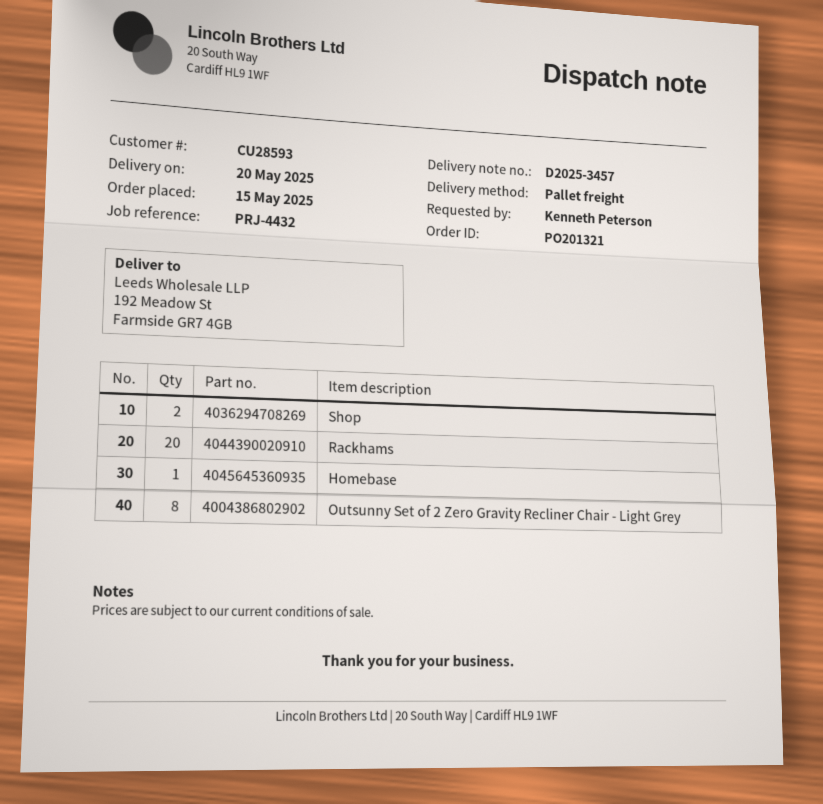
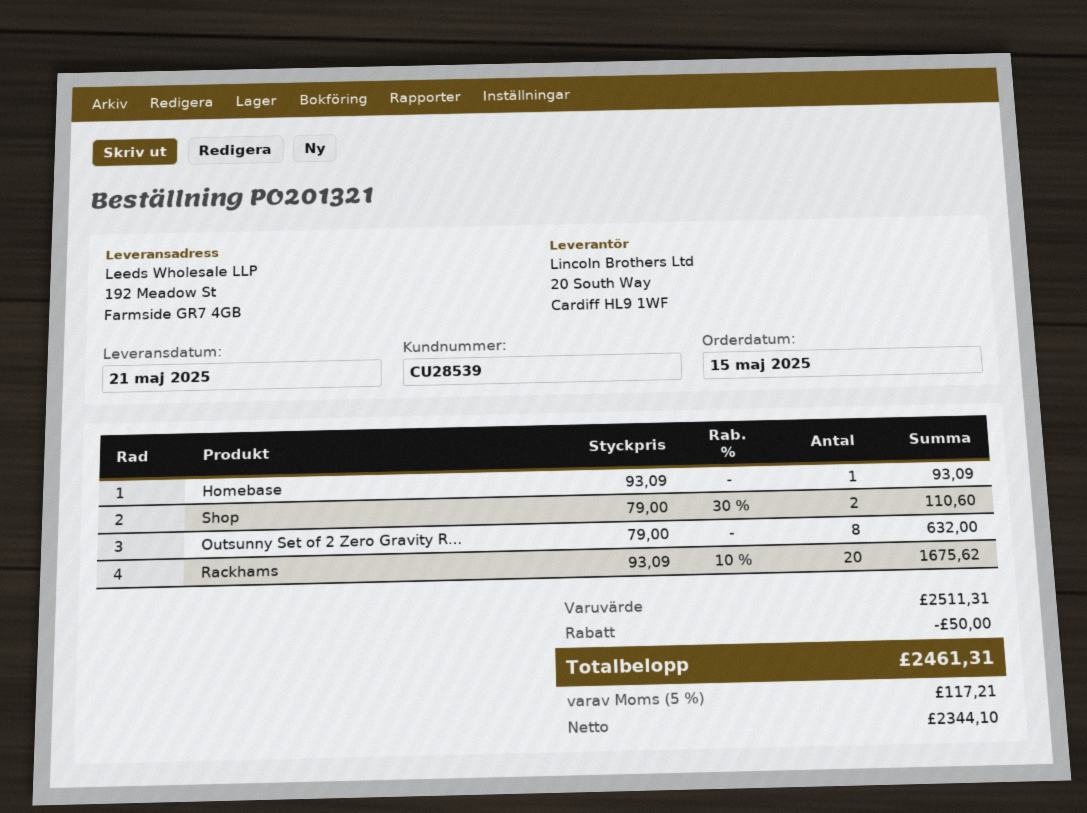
delivery date: 2025-05-20 -> 2025-05-21
customer number: CU28593 -> CU28539

